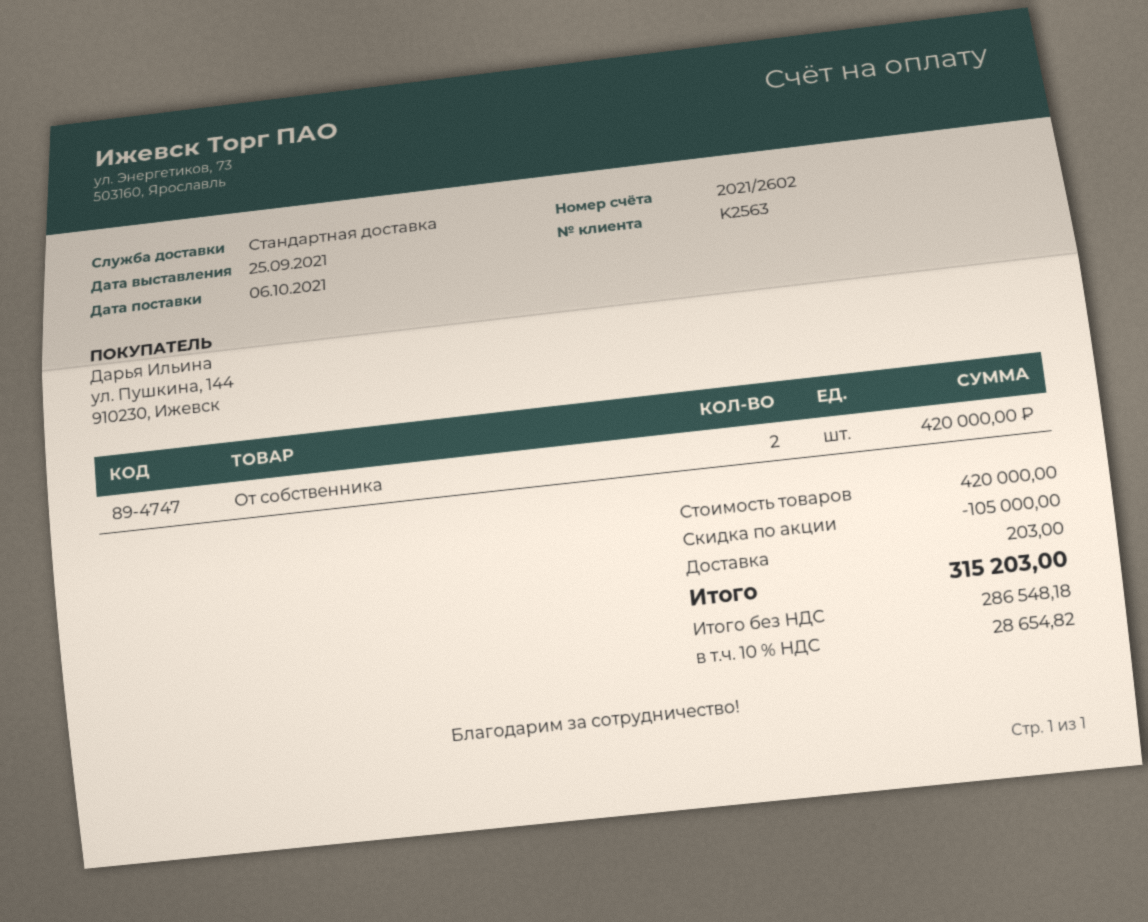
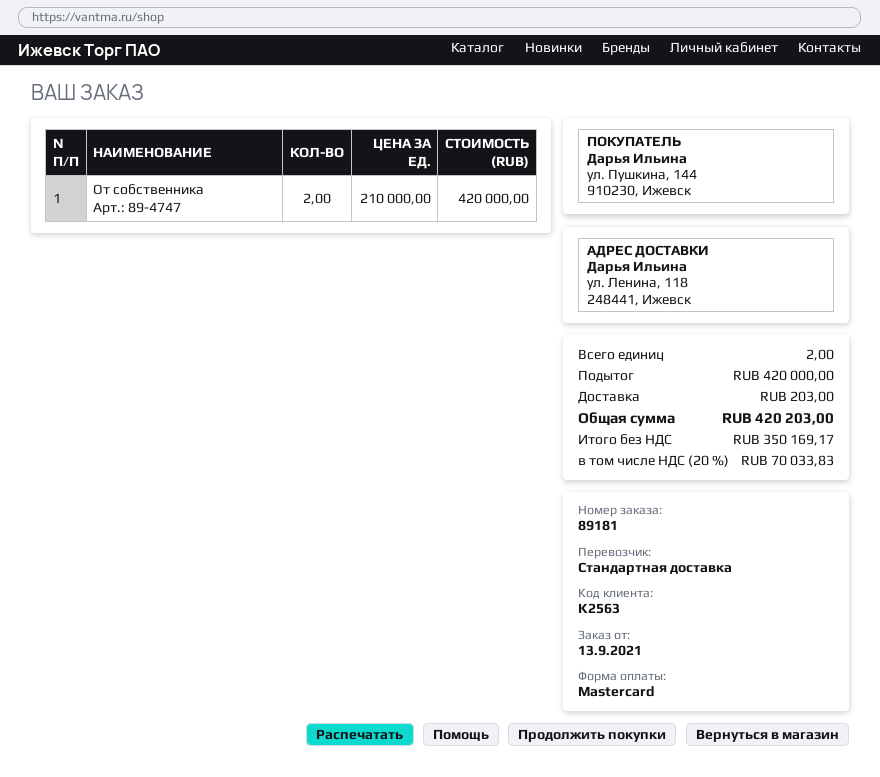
discount: 105000.00 -> none
net: 286548.18 -> 350169.17
tax: 10% = 28654.82 -> 20% = 70033.83
total: 315203.00 -> 420203.00

